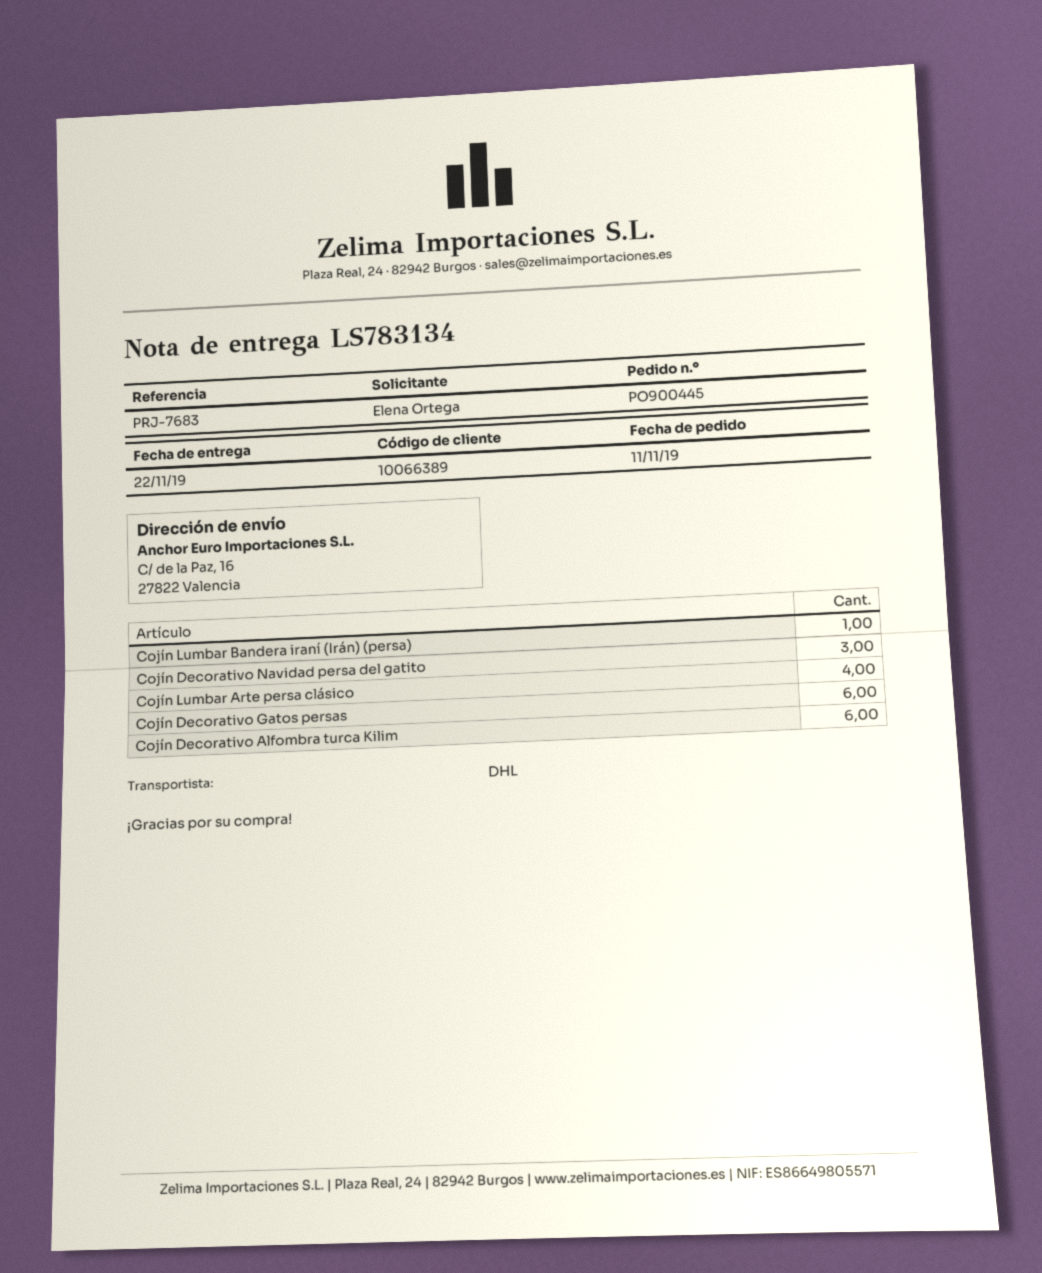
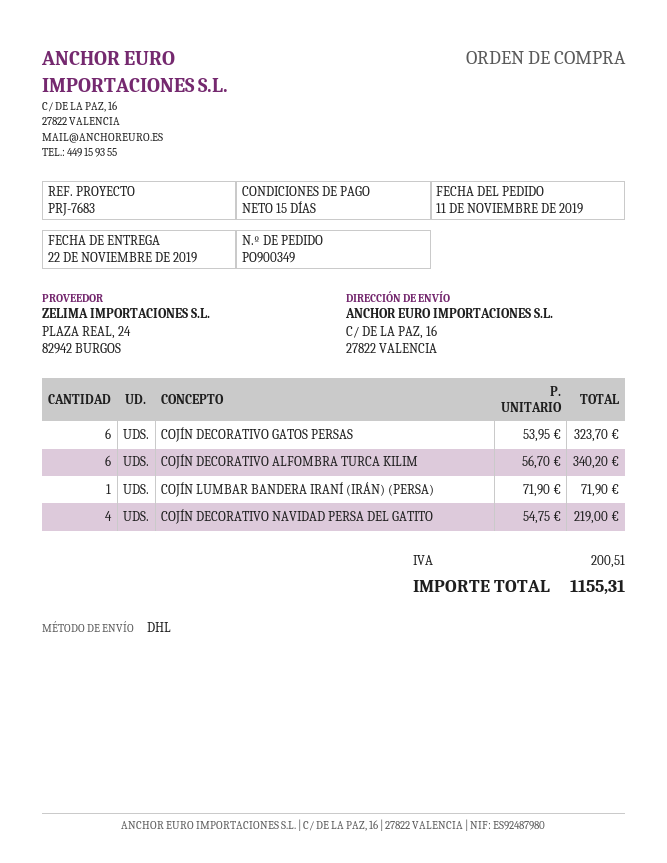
order number: PO900445 -> PO900349
Cojín Decorativo Navidad persa del gatito: 3 -> 4
Cojín Lumbar Arte persa clásico: 4 -> none

